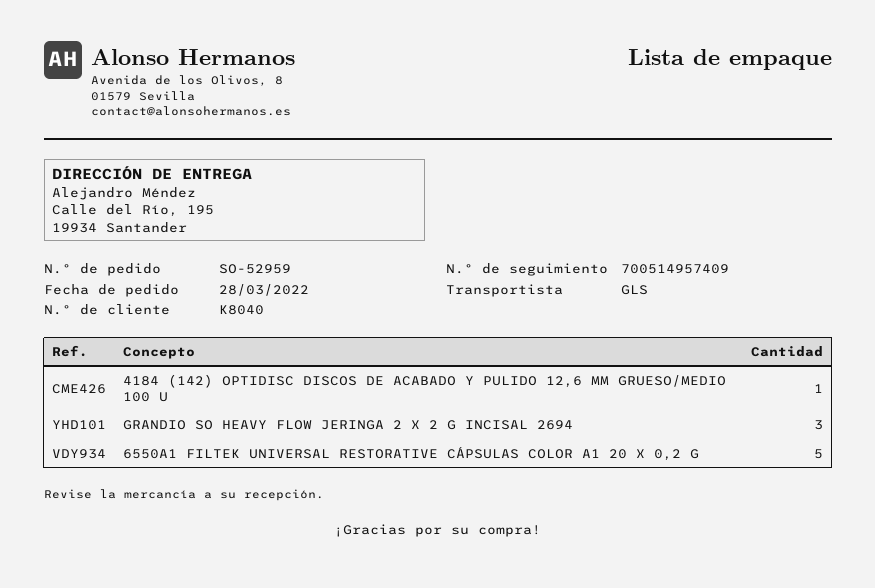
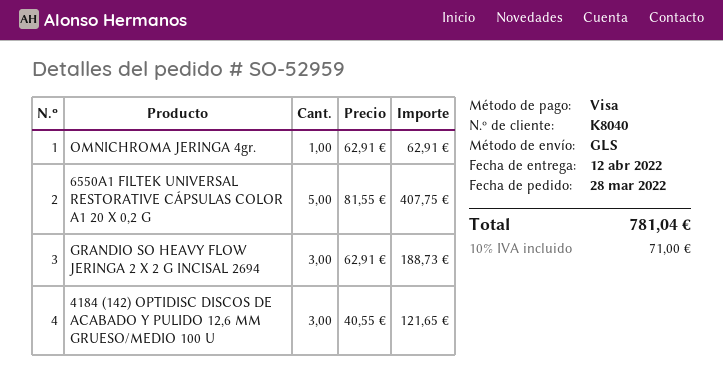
4184 (142) OPTIDISC DISCOS DE ACABADO Y PULIDO 12,6 MM GRUESO/MEDIO 100 U: 1 -> 3
OMNICHROMA JERINGA 4gr.: none -> 1

